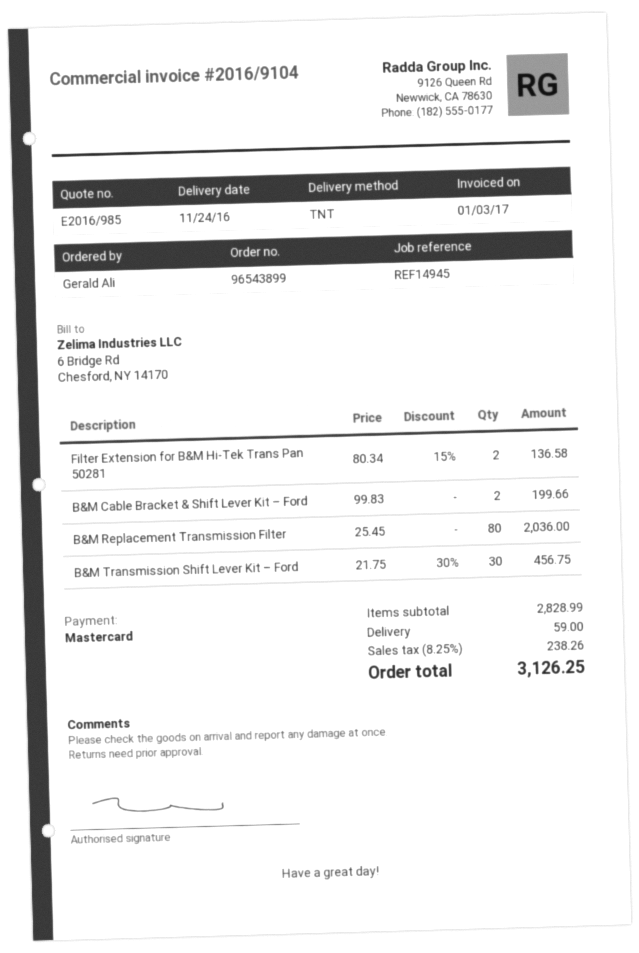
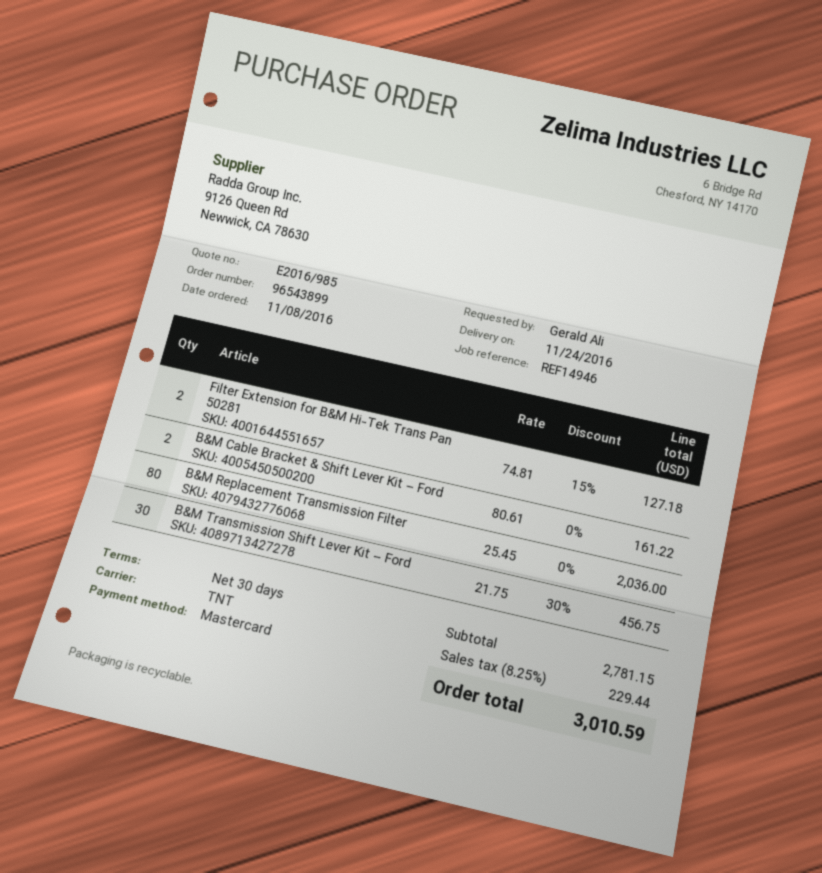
reference: REF14945 -> REF14946
Filter Extension for B&M Hi-Tek Trans Pan 50281: 2 x 80.34 - 15% = 136.58 -> 2 x 74.81 - 15% = 127.18
B&M Cable Bracket & Shift Lever Kit – Ford: 2 x 99.83 = 199.66 -> 2 x 80.61 = 161.22
subtotal: 2828.99 -> 2781.15
shipping: 59.00 -> none
tax: 8.25% = 238.26 -> 8.25% = 229.44
total: 3126.25 -> 3010.59

